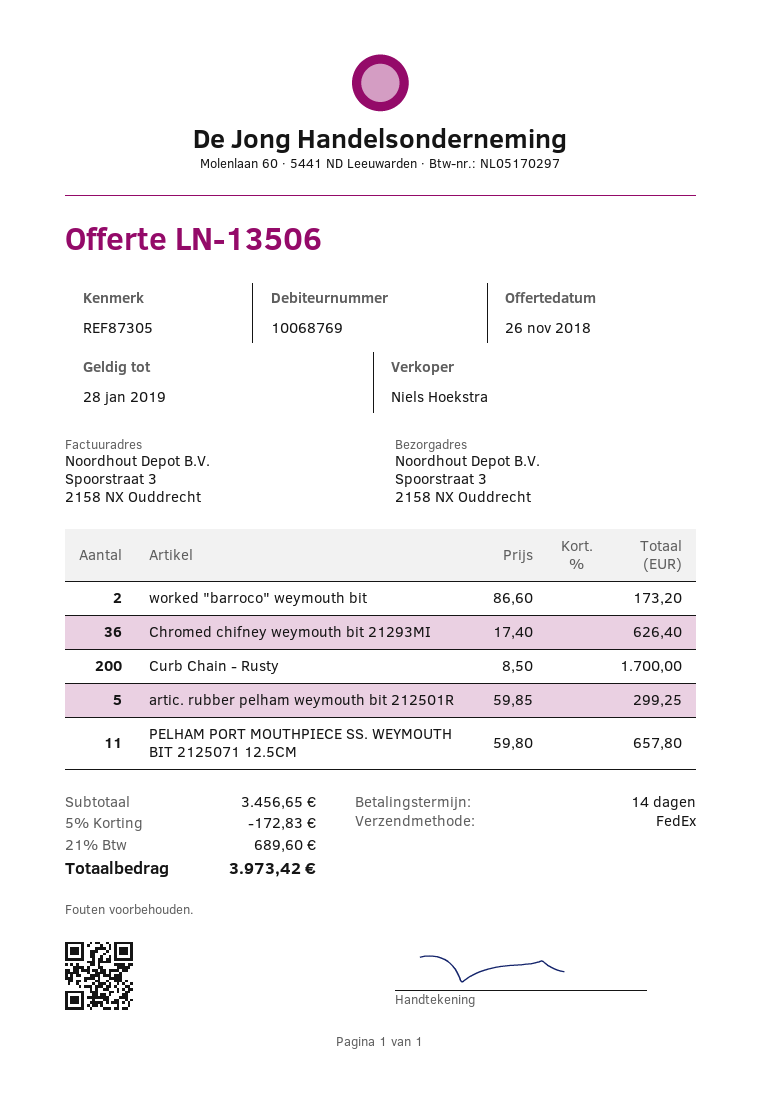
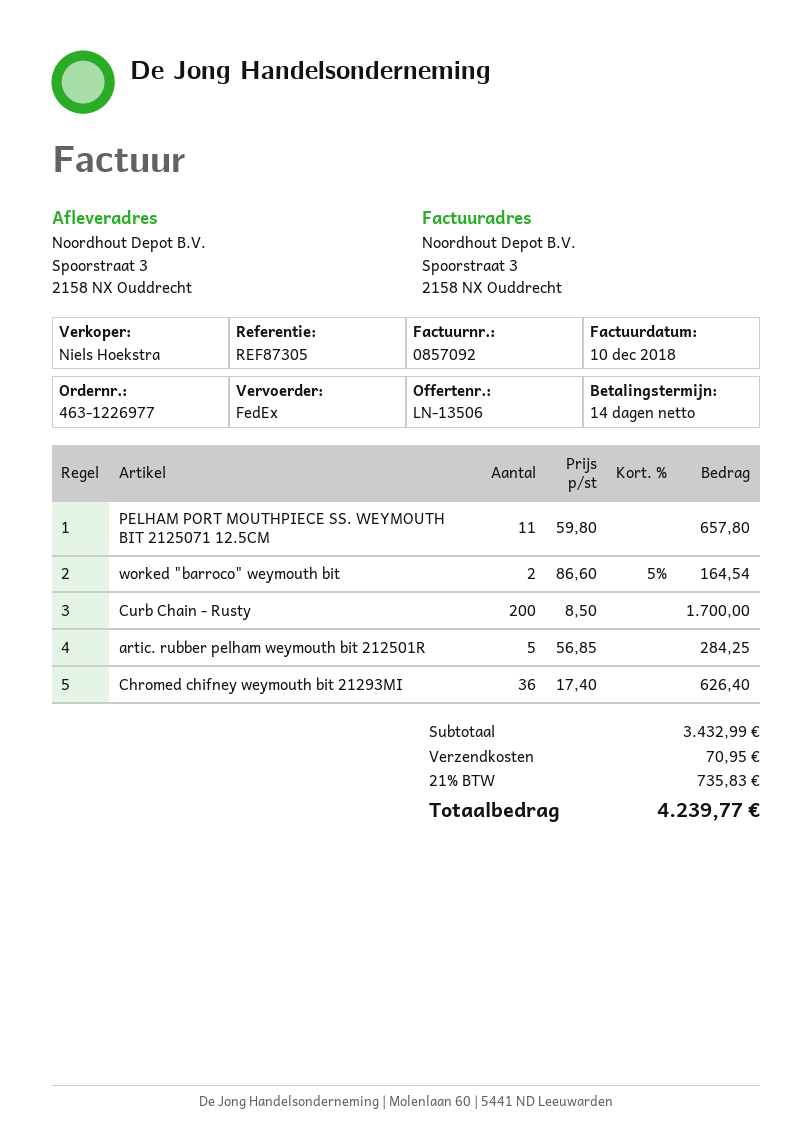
worked "barroco" weymouth bit: 2 x 86.60 = 173.20 -> 2 x 86.60 - 5% = 164.54
artic. rubber pelham weymouth bit 212501R: 5 x 59.85 = 299.25 -> 5 x 56.85 = 284.25
subtotal: 3456.65 -> 3432.99
discount: 5% = 172.83 -> none
shipping: none -> 70.95
tax: 21% = 689.60 -> 21% = 735.83
total: 3973.42 -> 4239.77

